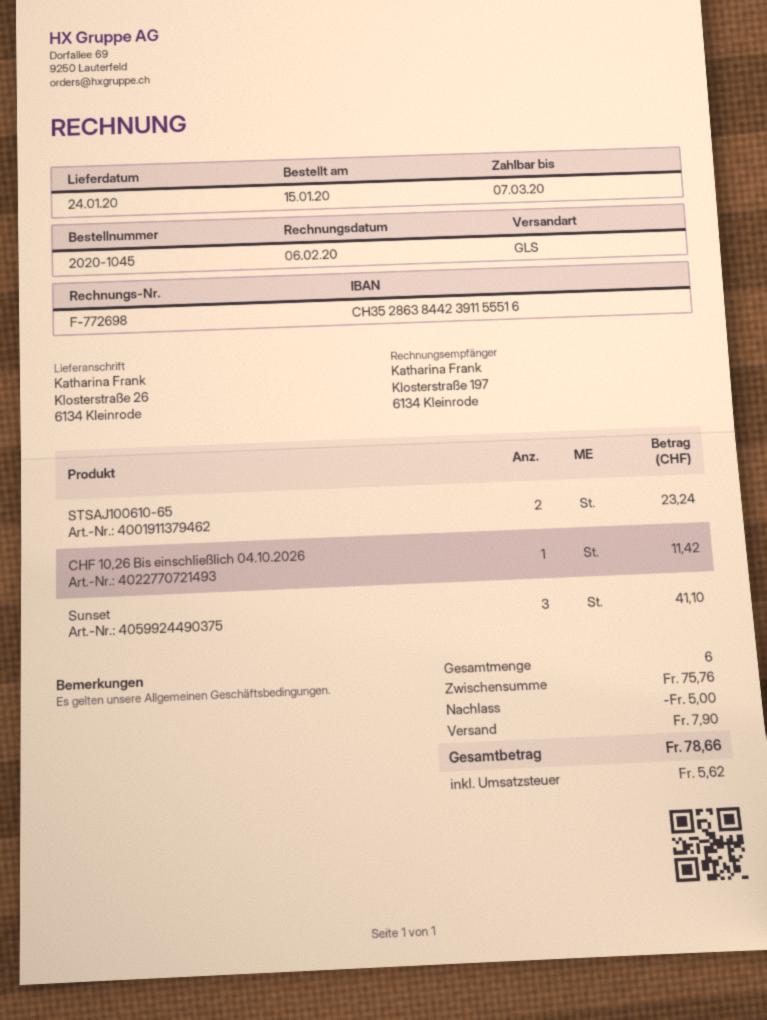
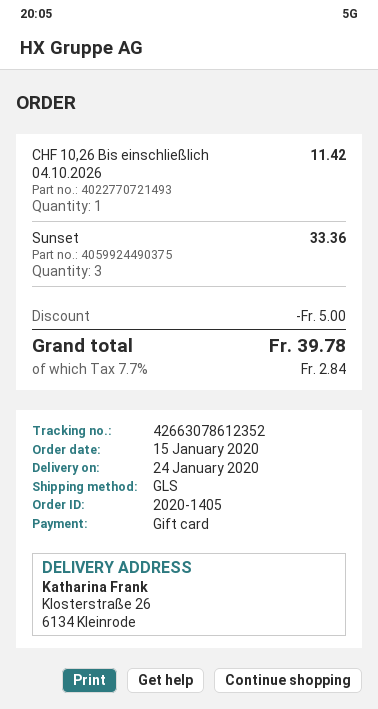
order number: 2020-1045 -> 2020-1405
STSAJ100610-65: 2 for 23.24 -> none
Sunset: 3 for 41.10 -> 3 for 33.36
shipping: 7.90 -> none
tax: 5.62 -> 2.84
total: 78.66 -> 39.78

